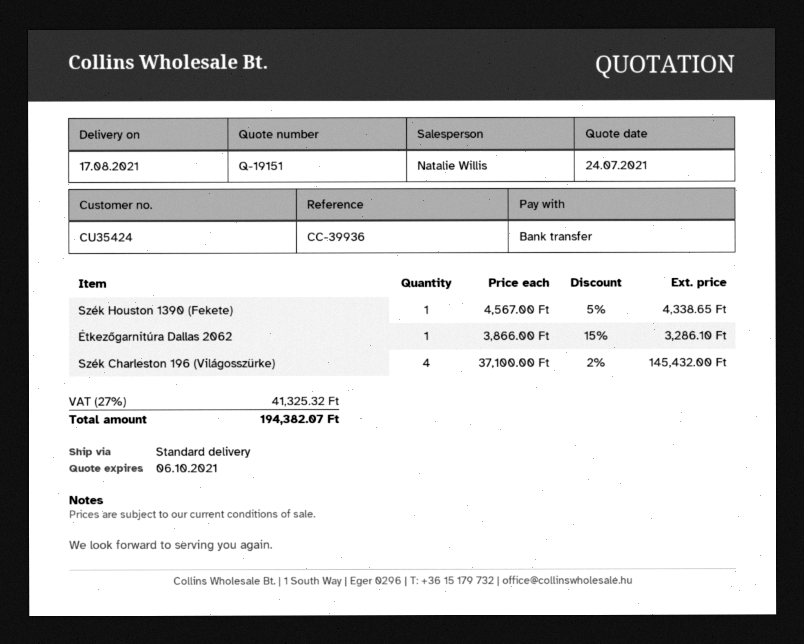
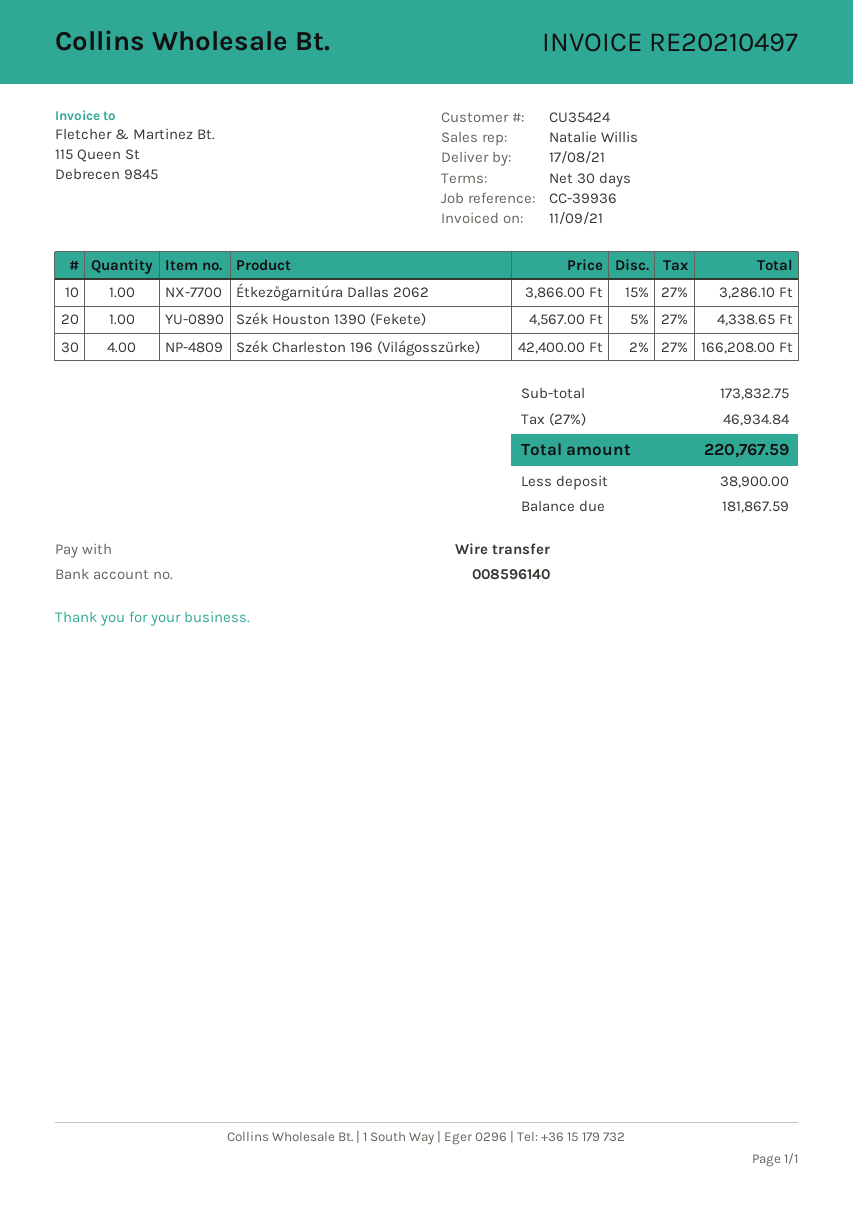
Szék Charleston 196 (Világosszürke): 4 x 37100.00 - 2% = 145432.00 -> 4 x 42400.00 - 2% = 166208.00
tax: 27% = 41325.32 -> 27% = 46934.84
total: 194382.07 -> 220767.59

